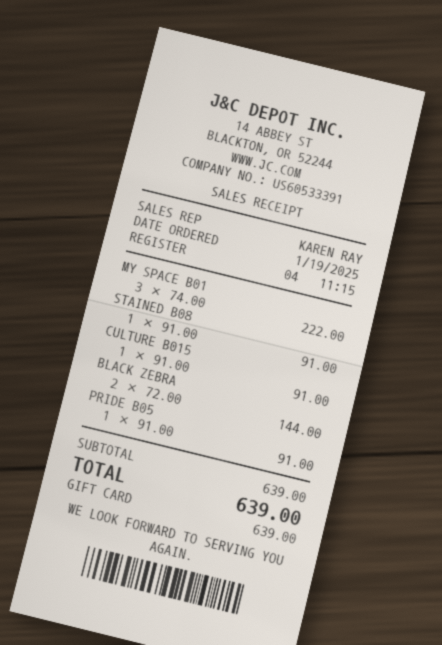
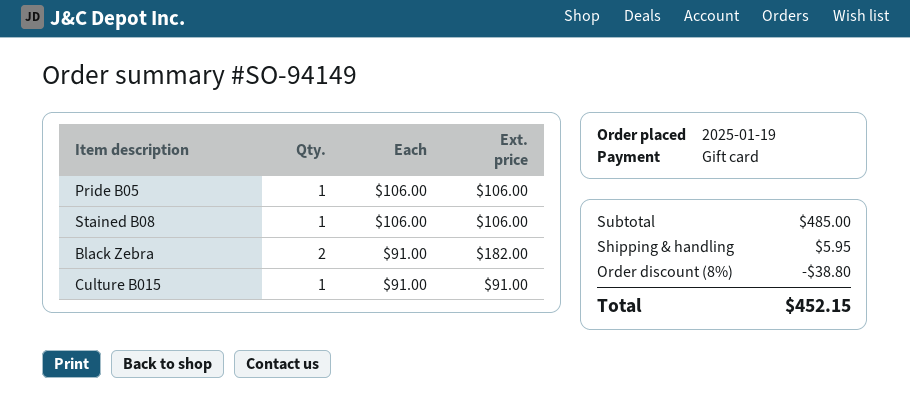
MY SPACE B01: 3 x 74.00 = 222.00 -> none
STAINED B08: 1 x 91.00 = 91.00 -> 1 x 106.00 = 106.00
BLACK ZEBRA: 2 x 72.00 = 144.00 -> 2 x 91.00 = 182.00
PRIDE B05: 1 x 91.00 = 91.00 -> 1 x 106.00 = 106.00
subtotal: 639.00 -> 485.00
discount: none -> 8% = 38.80
shipping: none -> 5.95
total: 639.00 -> 452.15

